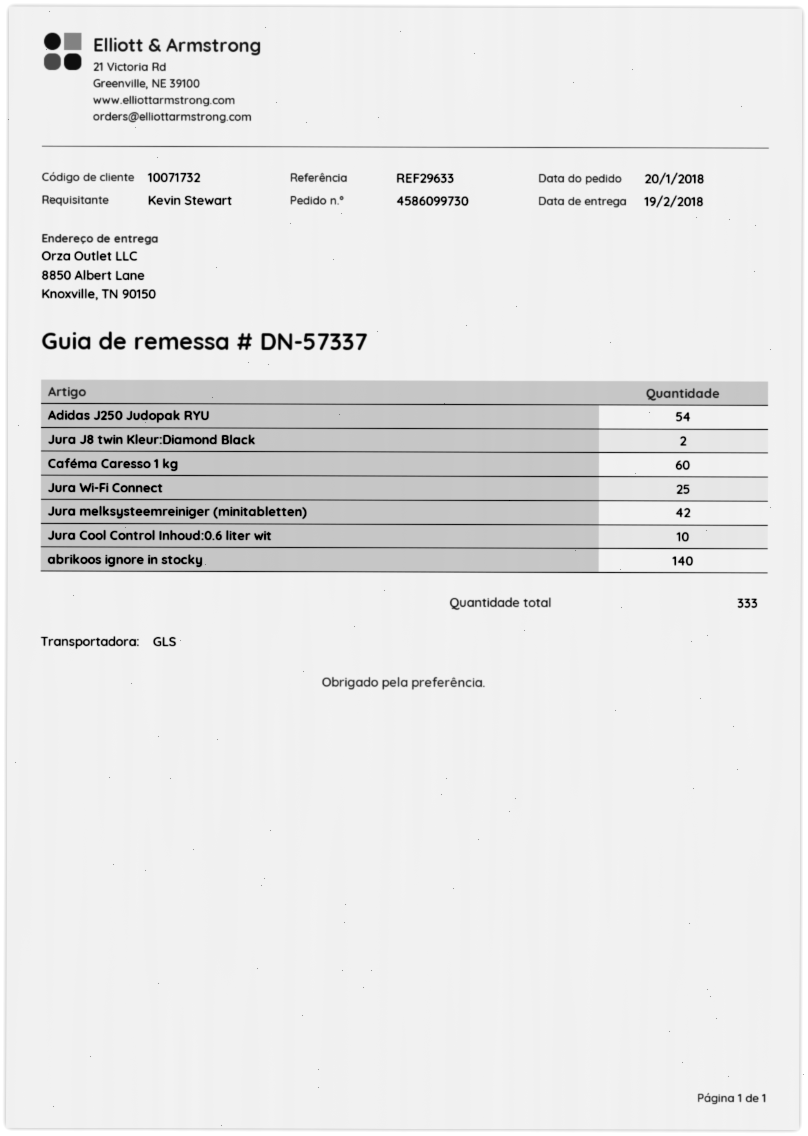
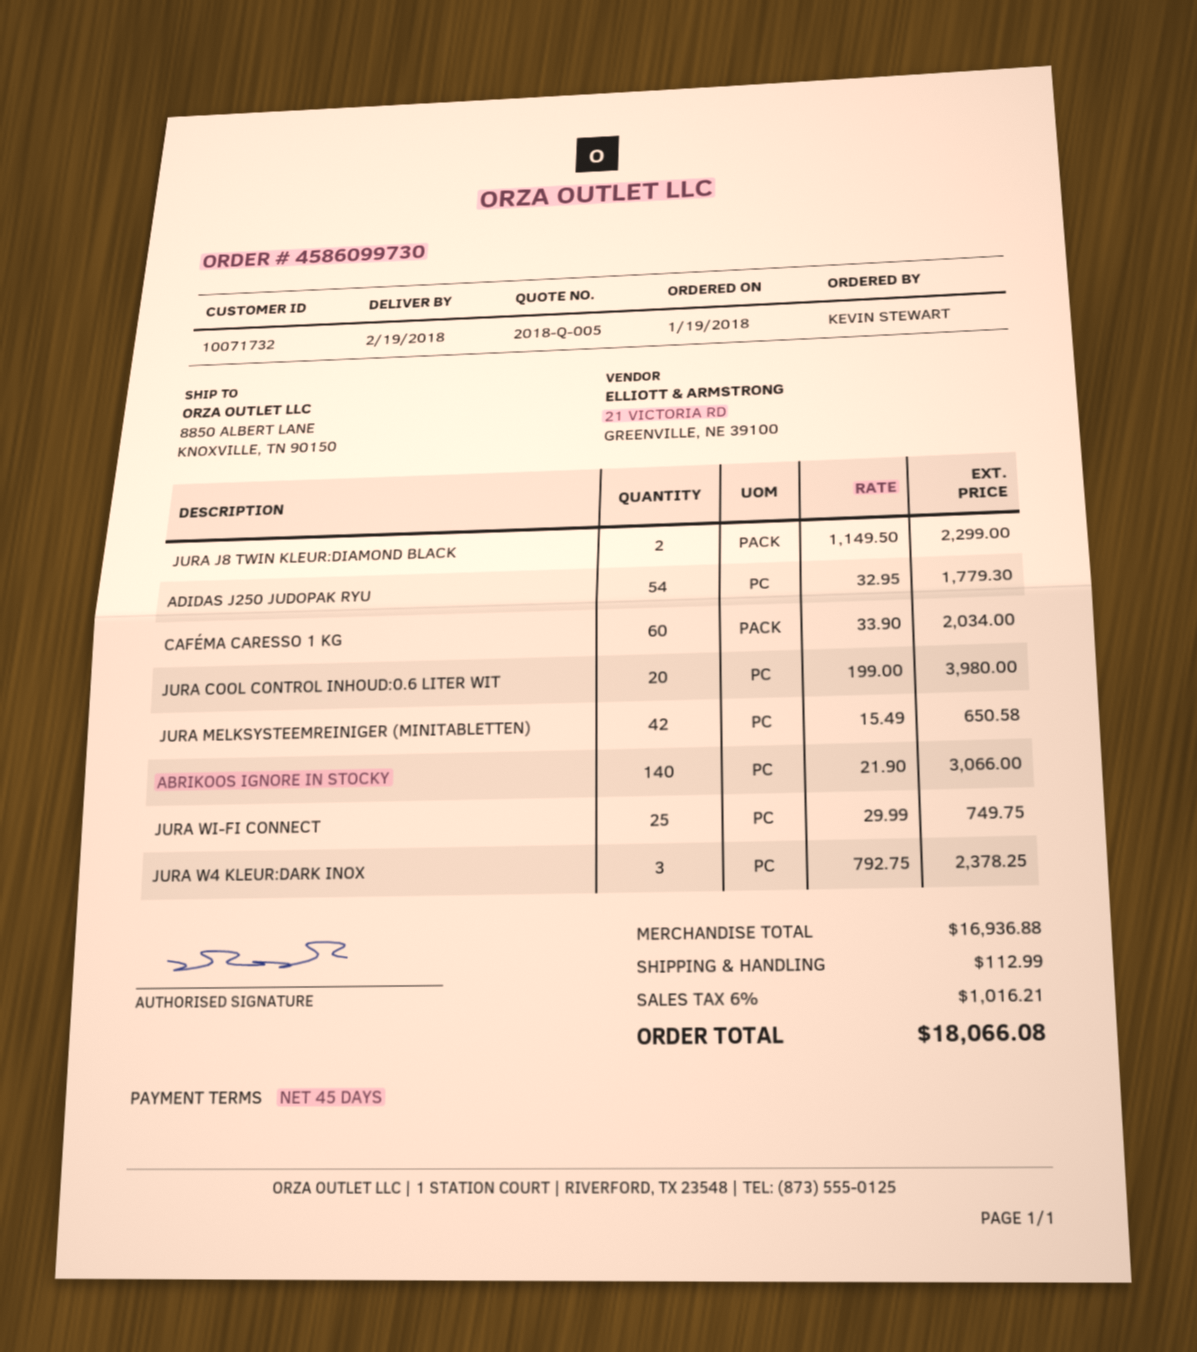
order date: 2018-01-20 -> 2018-01-19
Jura Cool Control Inhoud:0.6 liter wit: 10 -> 20
JURA W4 KLEUR:DARK INOX: none -> 3

